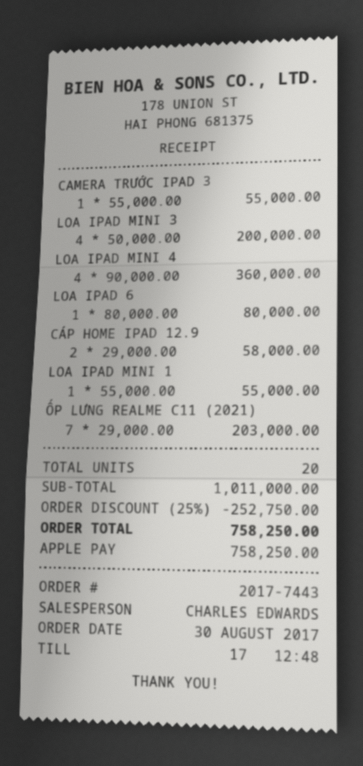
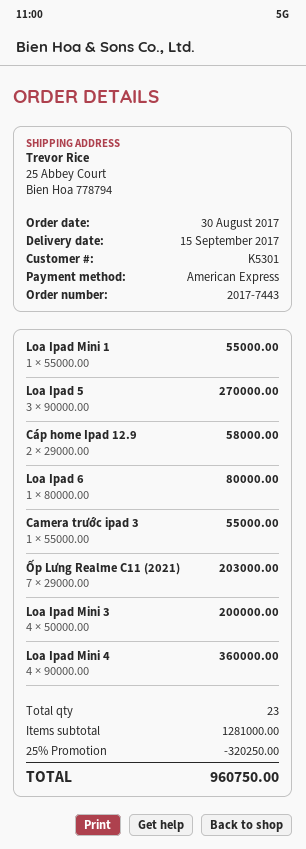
payment method: Apple Pay -> American Express
Loa Ipad 5: none -> 3 x 90000.00 = 270000.00
total quantity: 20 -> 23
subtotal: 1011000.00 -> 1281000.00
discount: 25% = 252750.00 -> 25% = 320250.00
total: 758250.00 -> 960750.00

